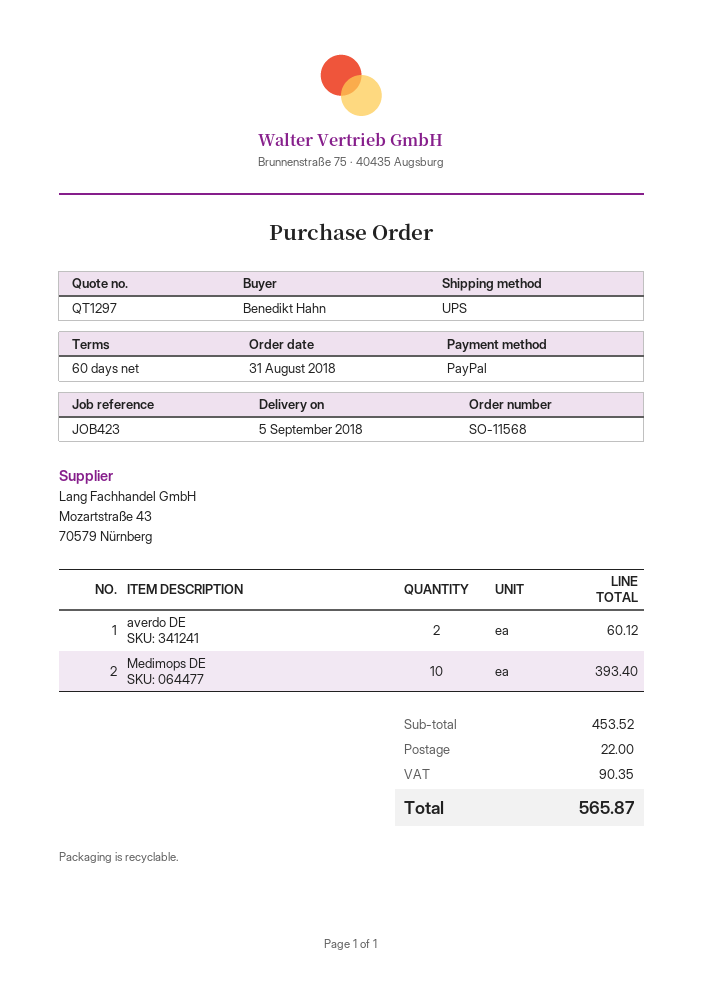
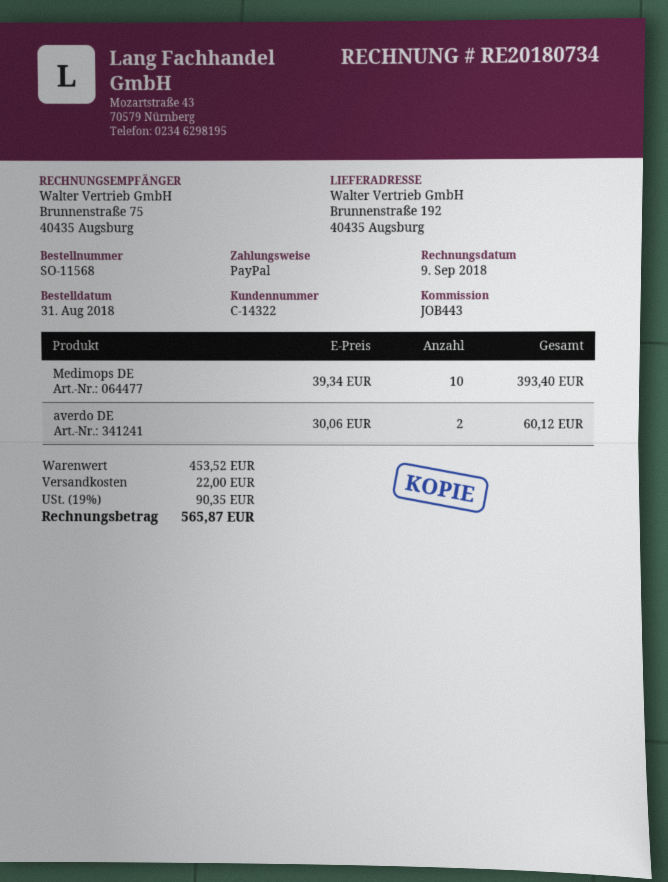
reference: JOB423 -> JOB443

